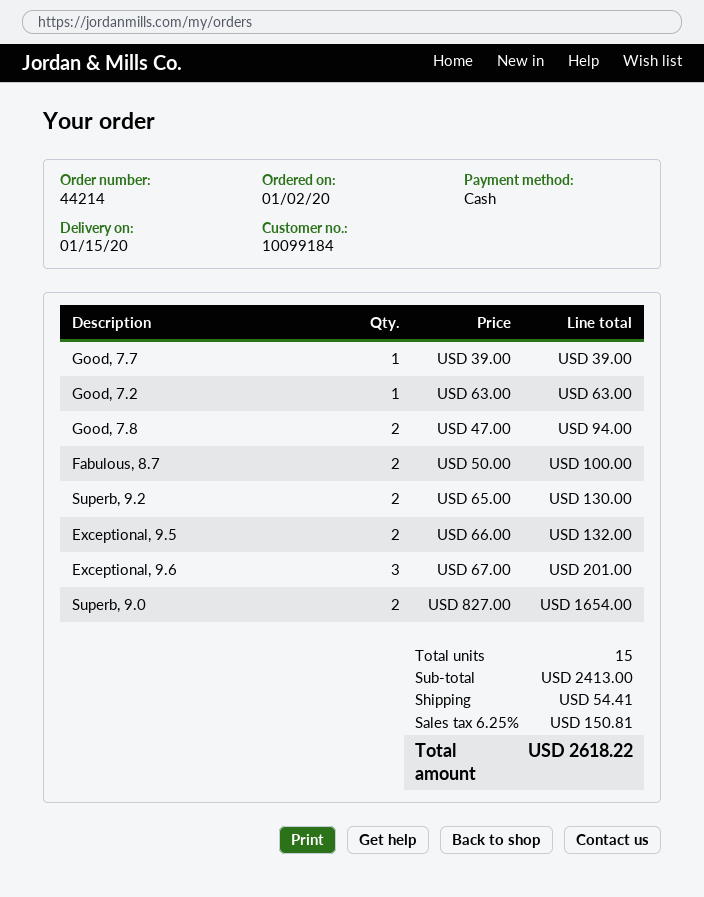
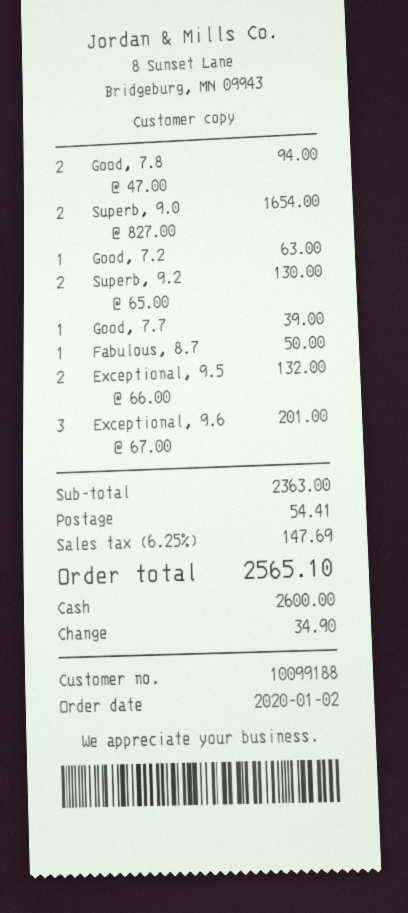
customer number: 10099184 -> 10099188
Fabulous, 8.7: 2 x 50.00 = 100.00 -> 1 x 50.00 = 50.00
subtotal: 2413.00 -> 2363.00
tax: 6.25% = 150.81 -> 6.25% = 147.69
total: 2618.22 -> 2565.10

